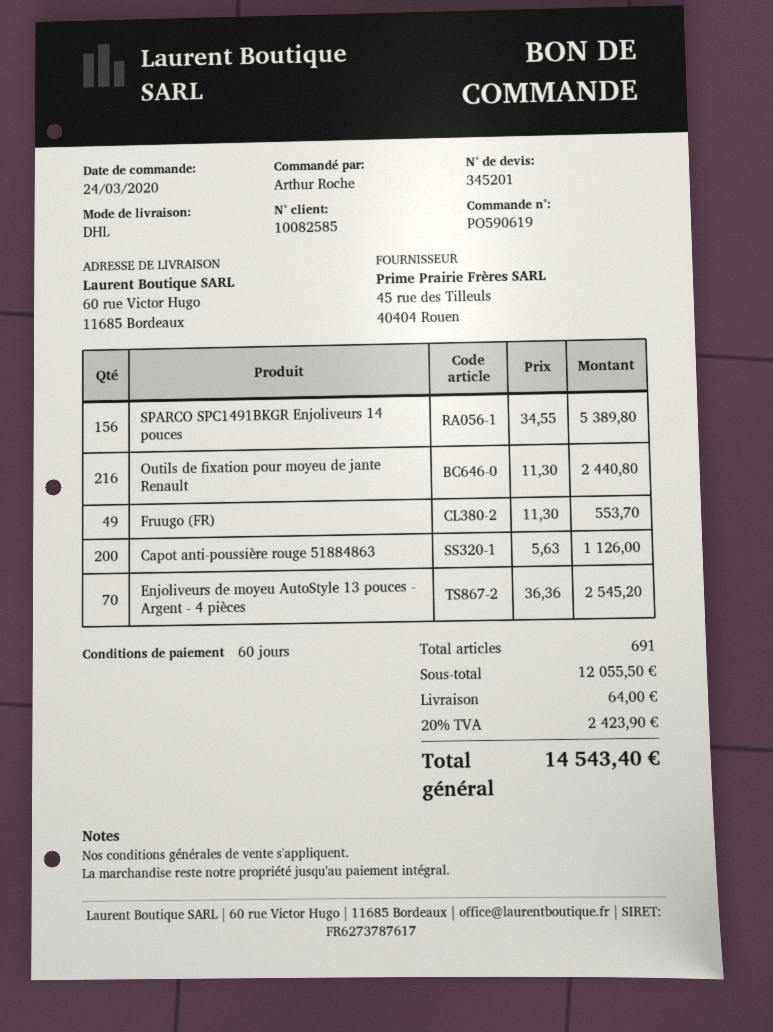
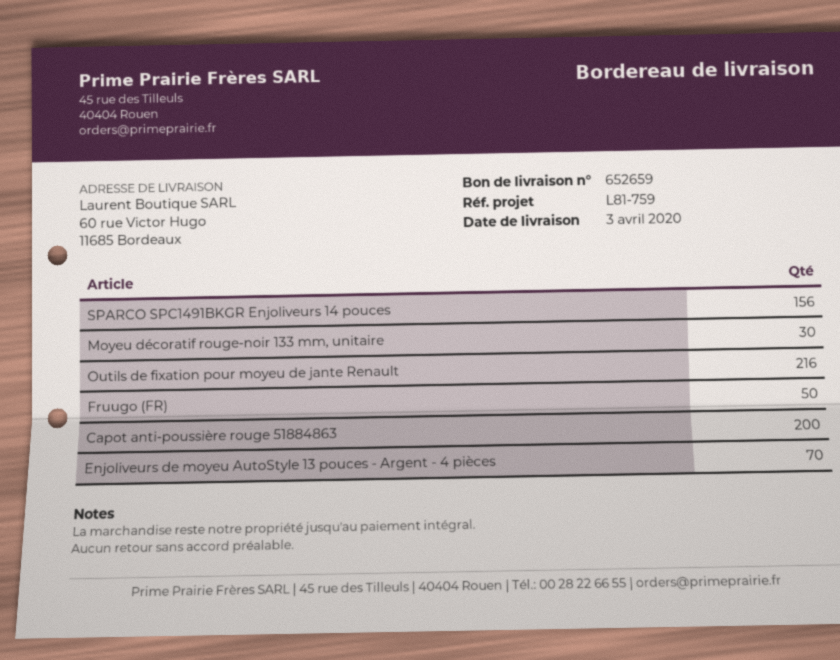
Fruugo (FR): 49 -> 50
Moyeu décoratif rouge-noir 133 mm, unitaire: none -> 30

